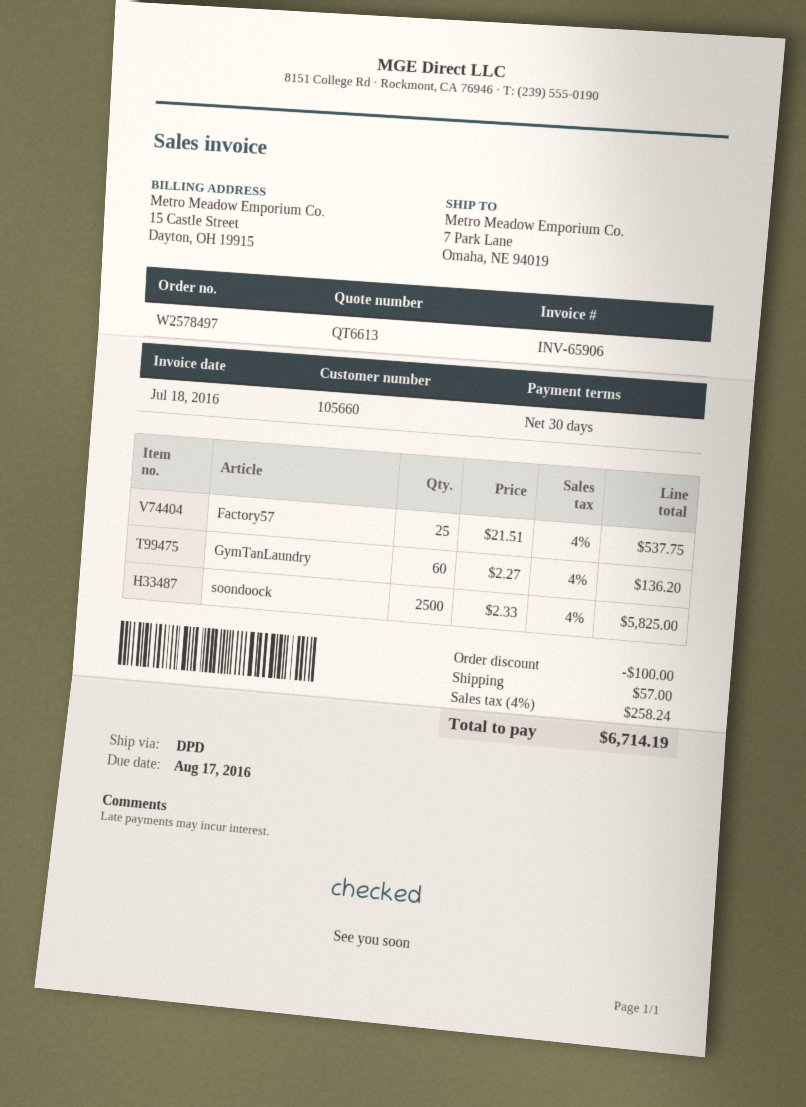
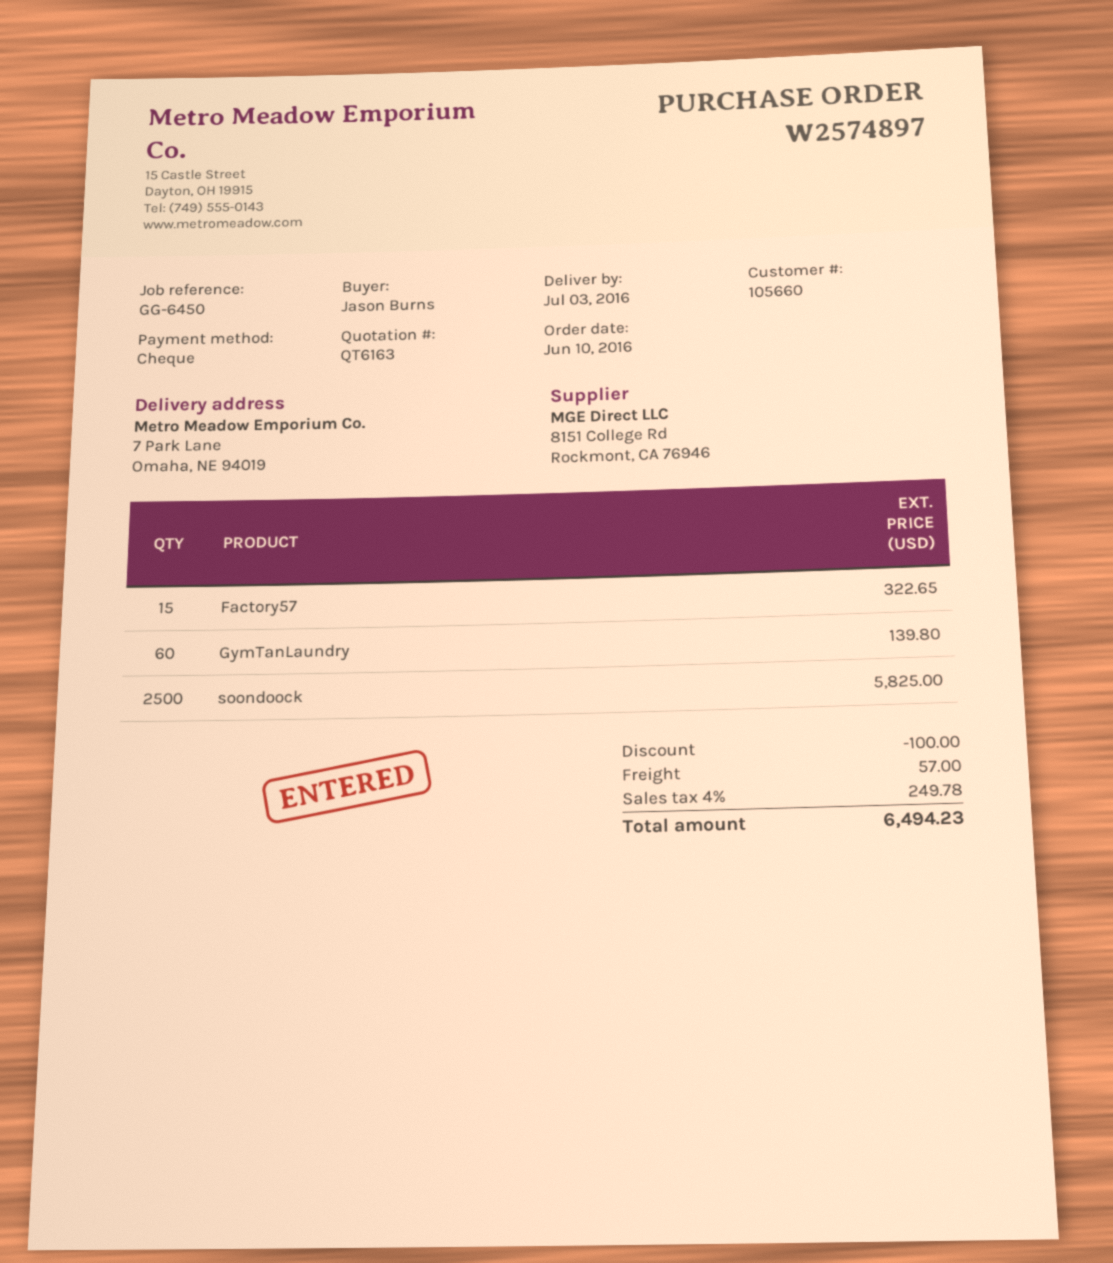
quote number: QT6613 -> QT6163
order number: W2578497 -> W2574897
Factory57: 25 for 537.75 -> 15 for 322.65
GymTanLaundry: 60 for 136.20 -> 60 for 139.80
tax: 4% = 258.24 -> 4% = 249.78
total: 6714.19 -> 6494.23

